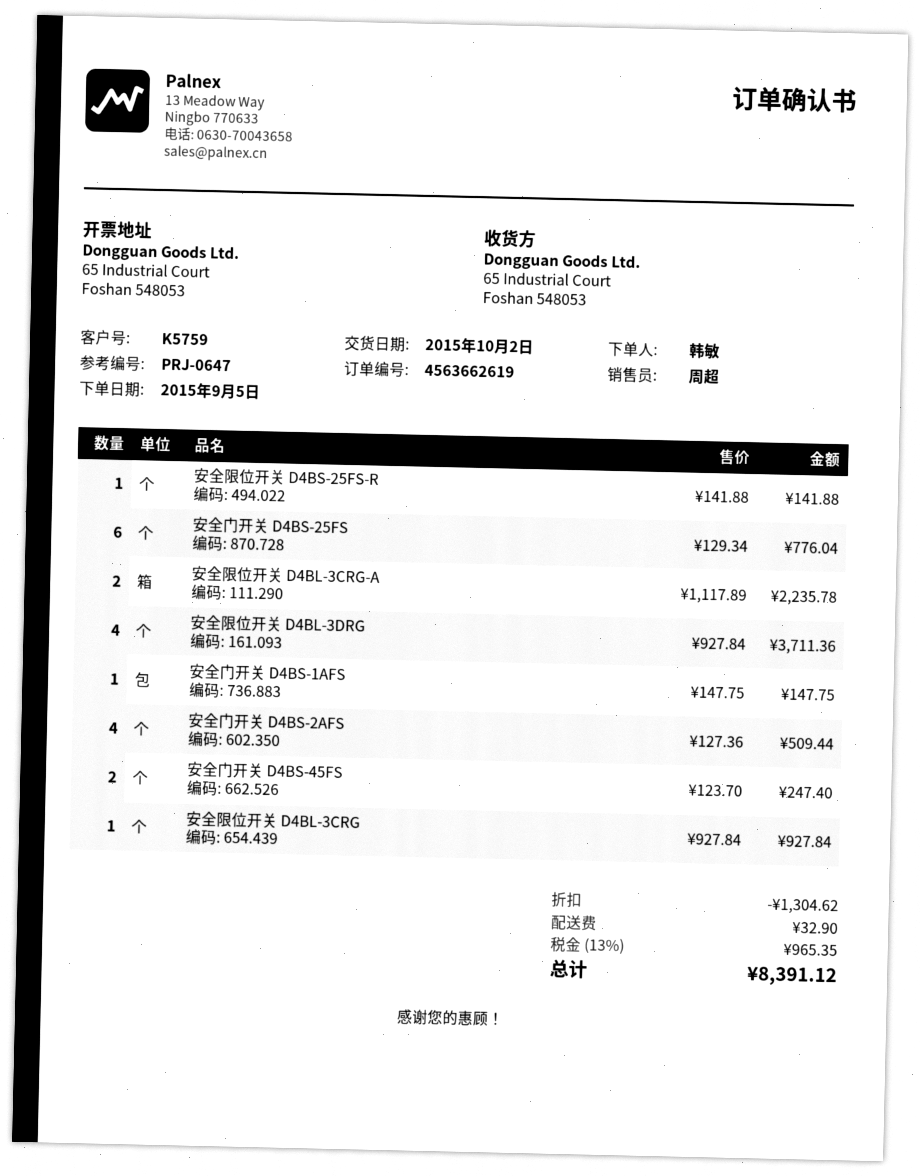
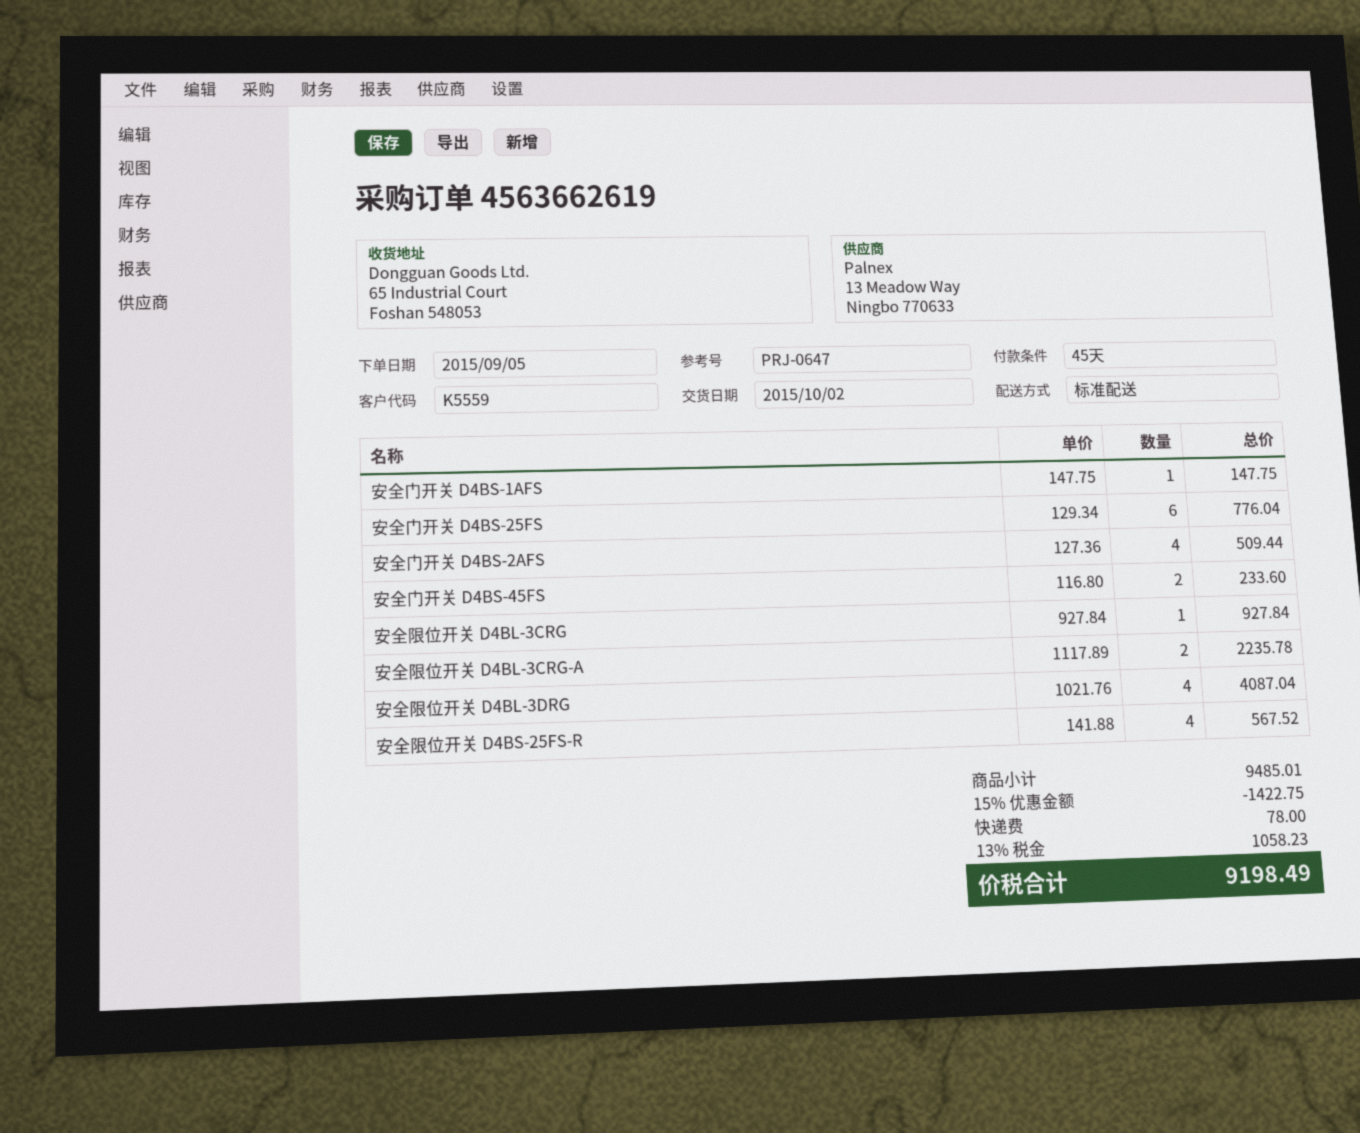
customer number: K5759 -> K5559
安全限位开关 D4BS-25FS-R: 1 x 141.88 = 141.88 -> 4 x 141.88 = 567.52
安全限位开关 D4BL-3DRG: 4 x 927.84 = 3711.36 -> 4 x 1021.76 = 4087.04
安全门开关 D4BS-45FS: 2 x 123.70 = 247.40 -> 2 x 116.80 = 233.60
discount: 1304.62 -> 1422.75
shipping: 32.90 -> 78.00
tax: 13% = 965.35 -> 13% = 1058.23
total: 8391.12 -> 9198.49

